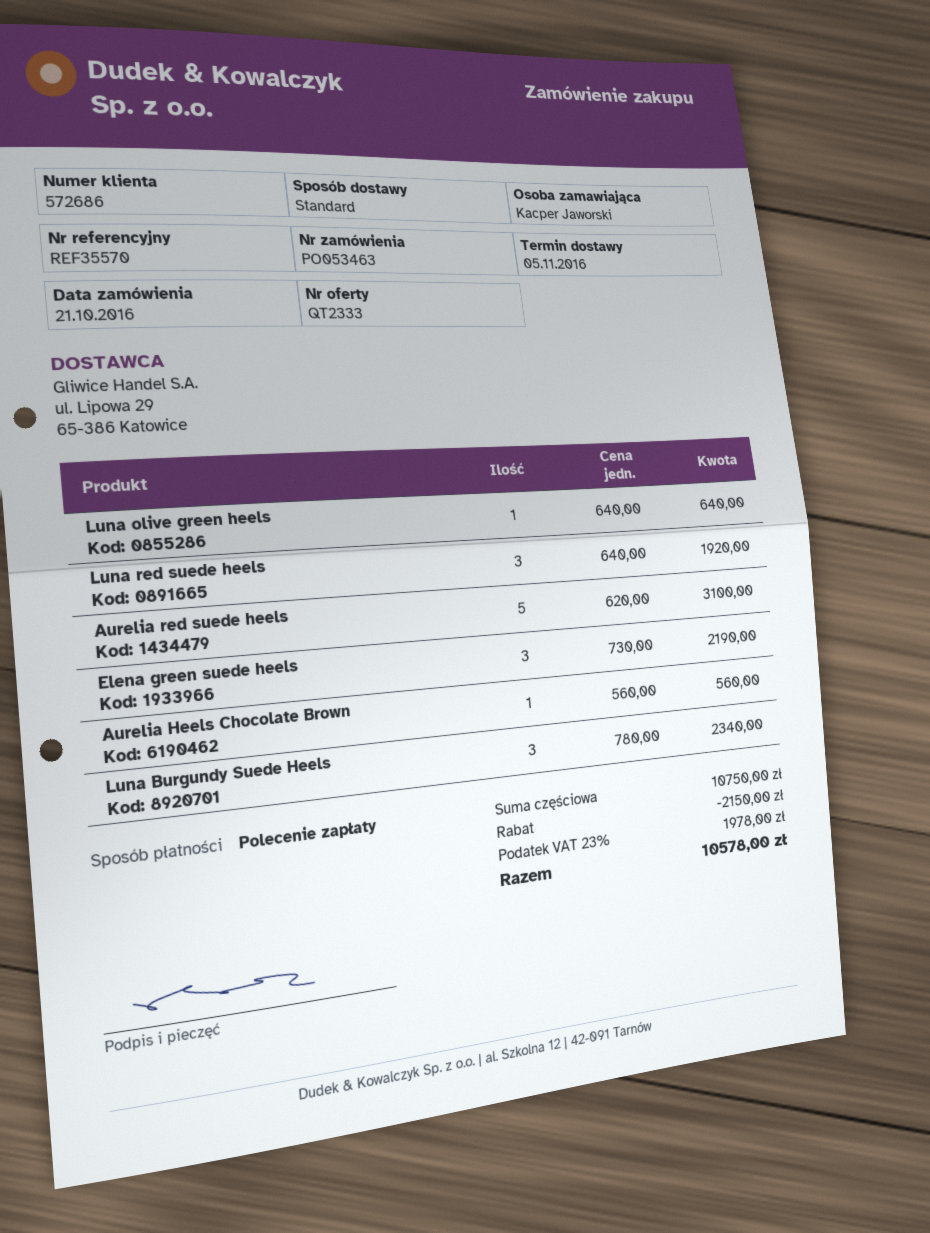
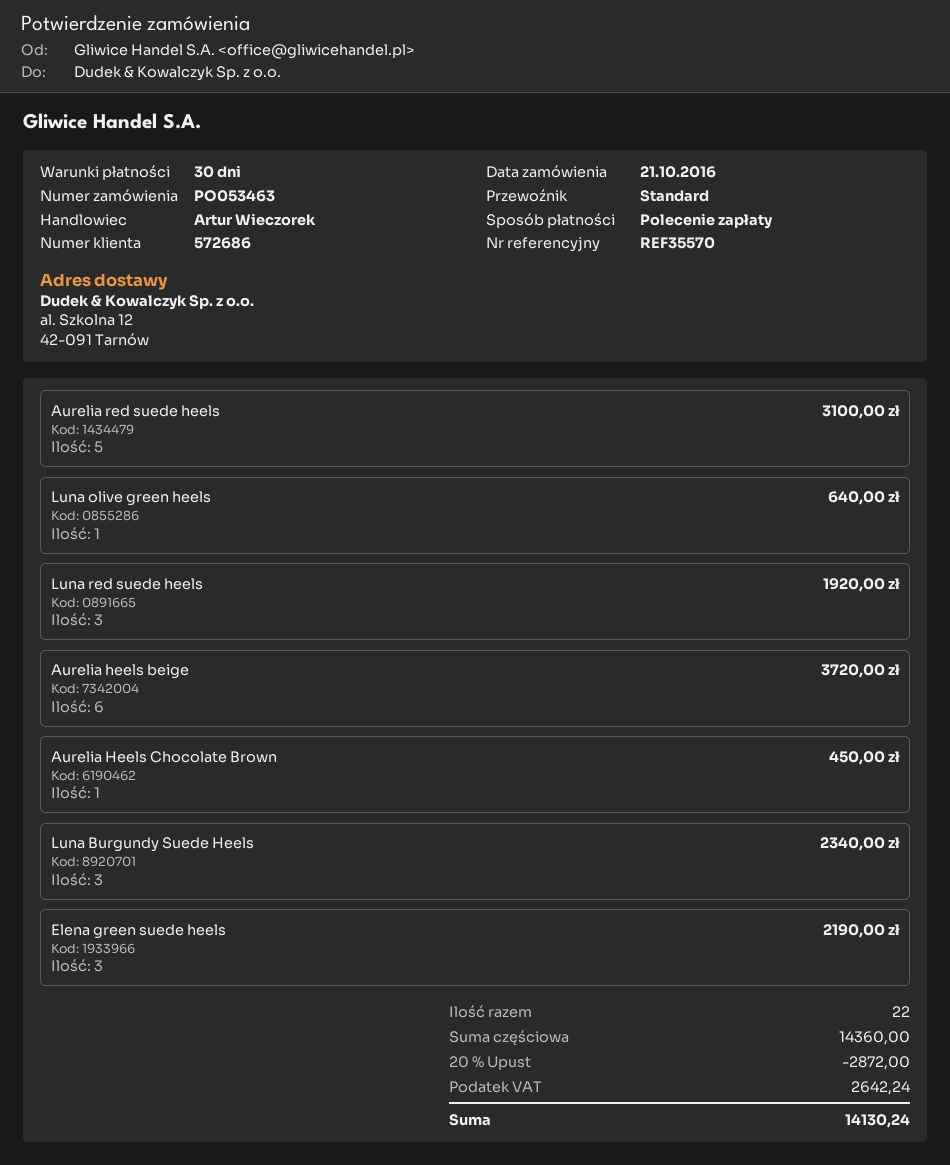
Aurelia Heels Chocolate Brown: 1 for 560.00 -> 1 for 450.00
Aurelia heels beige: none -> 6 for 3720.00
subtotal: 10750.00 -> 14360.00
discount: 2150.00 -> 2872.00
tax: 1978.00 -> 2642.24
total: 10578.00 -> 14130.24

